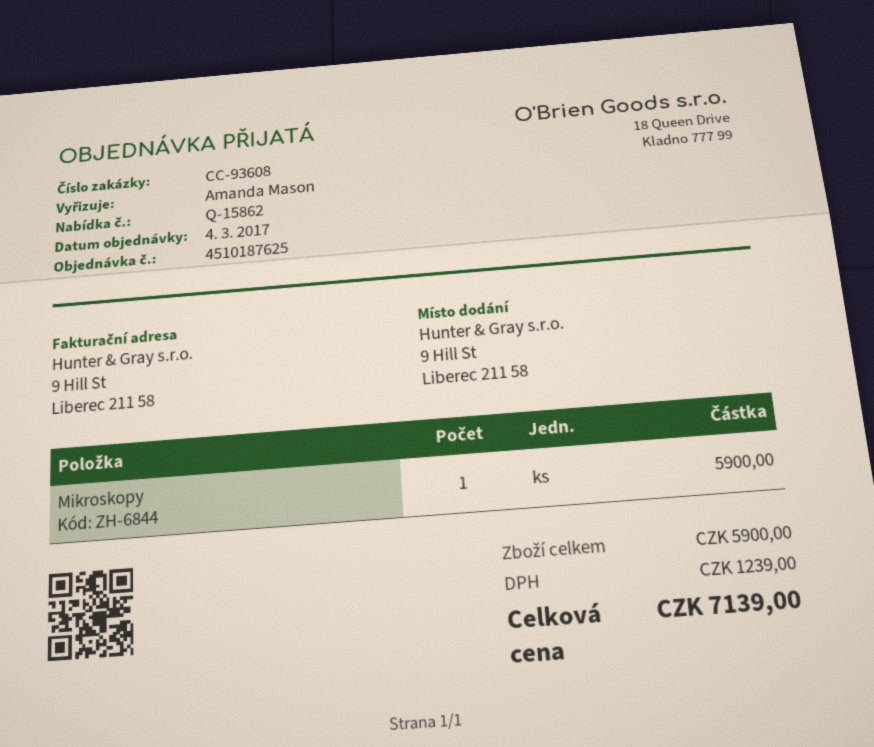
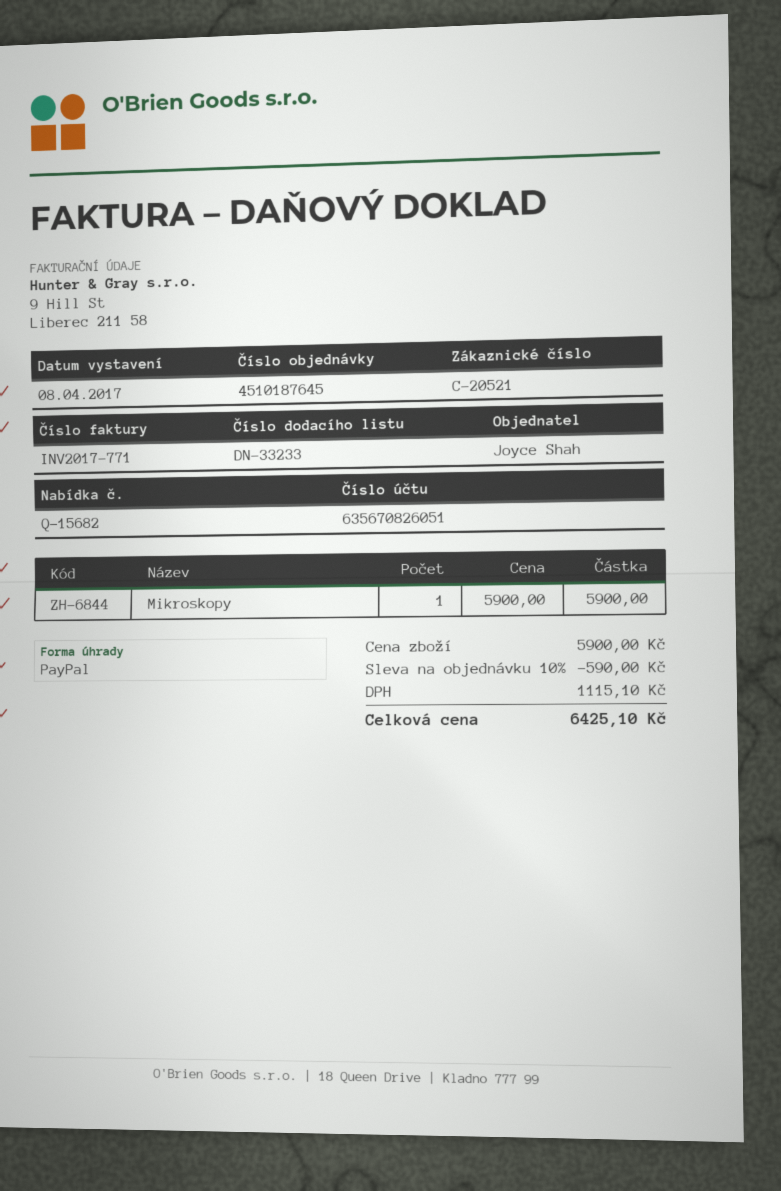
quote number: Q-15862 -> Q-15682
order number: 4510187625 -> 4510187645
discount: none -> 10% = 590.00
tax: 1239.00 -> 1115.10
total: 7139.00 -> 6425.10

